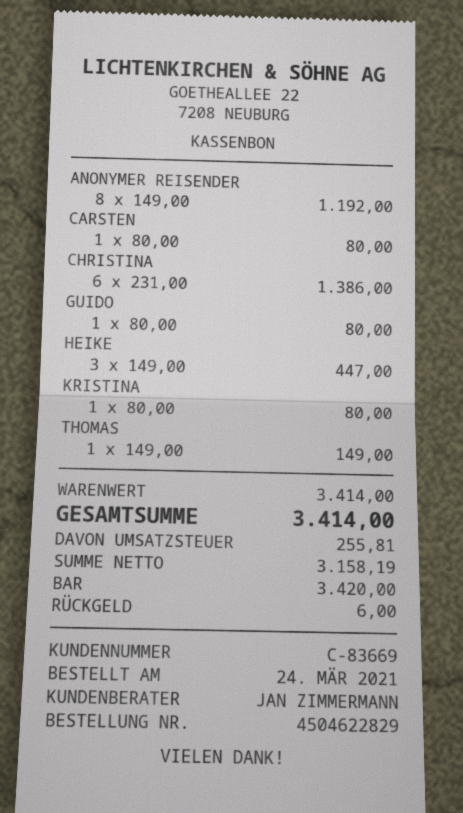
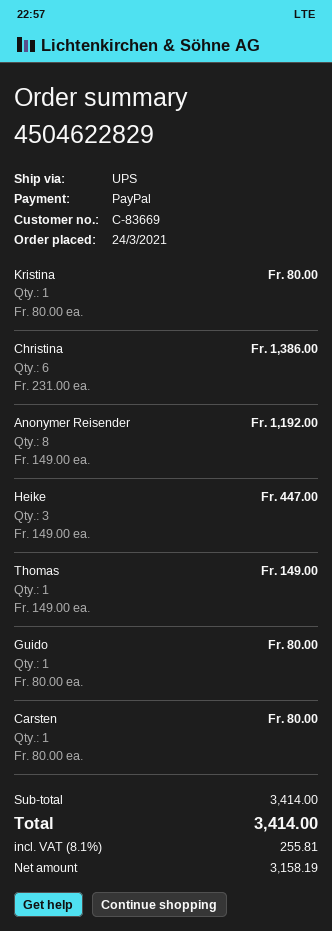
payment method: cash -> PayPal

